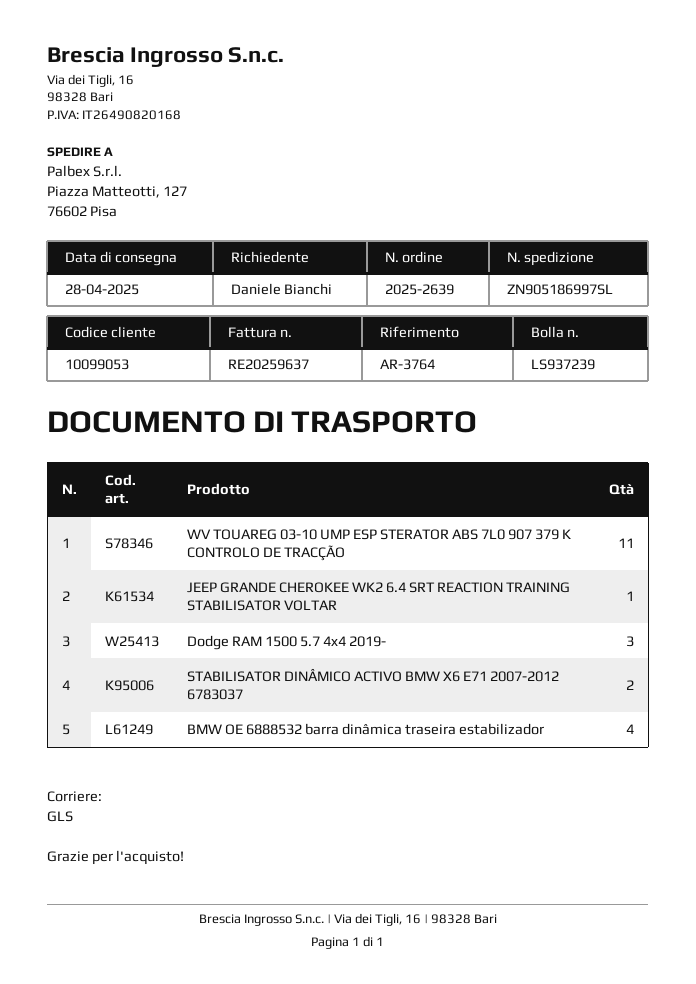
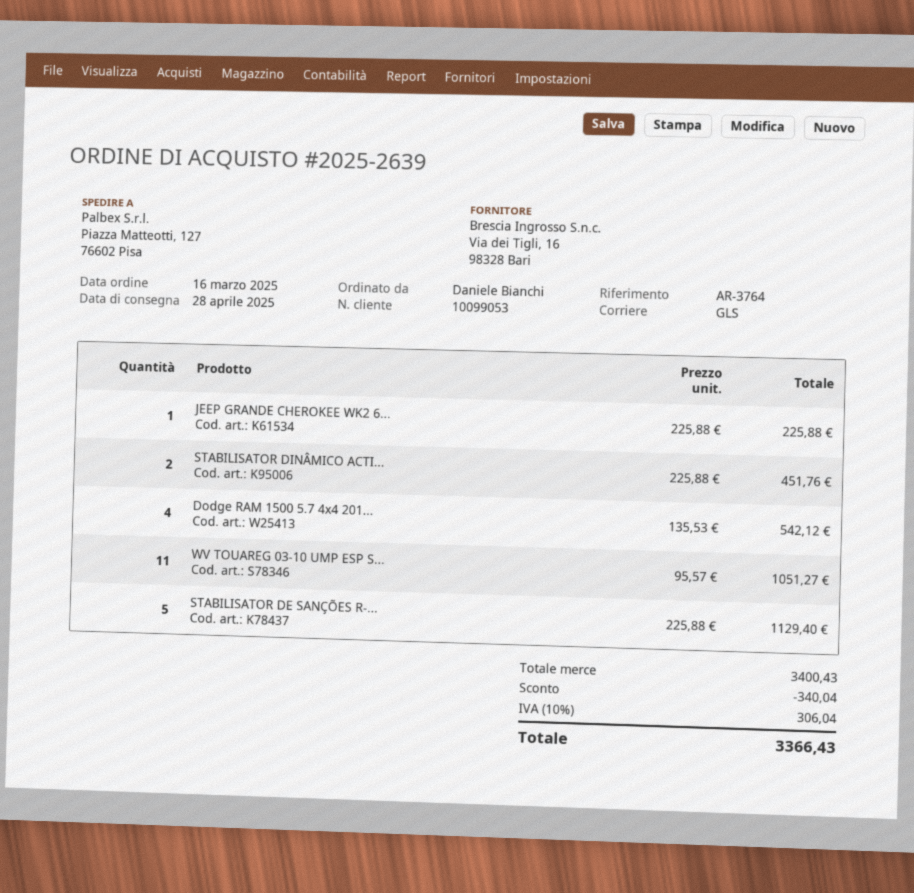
Dodge RAM 1500 5.7 4x4 2019-: 3 -> 4
BMW OE 6888532 barra dinâmica traseira estabilizador: 4 -> none
STABILISATOR DE SANÇÕES R-...: none -> 5

